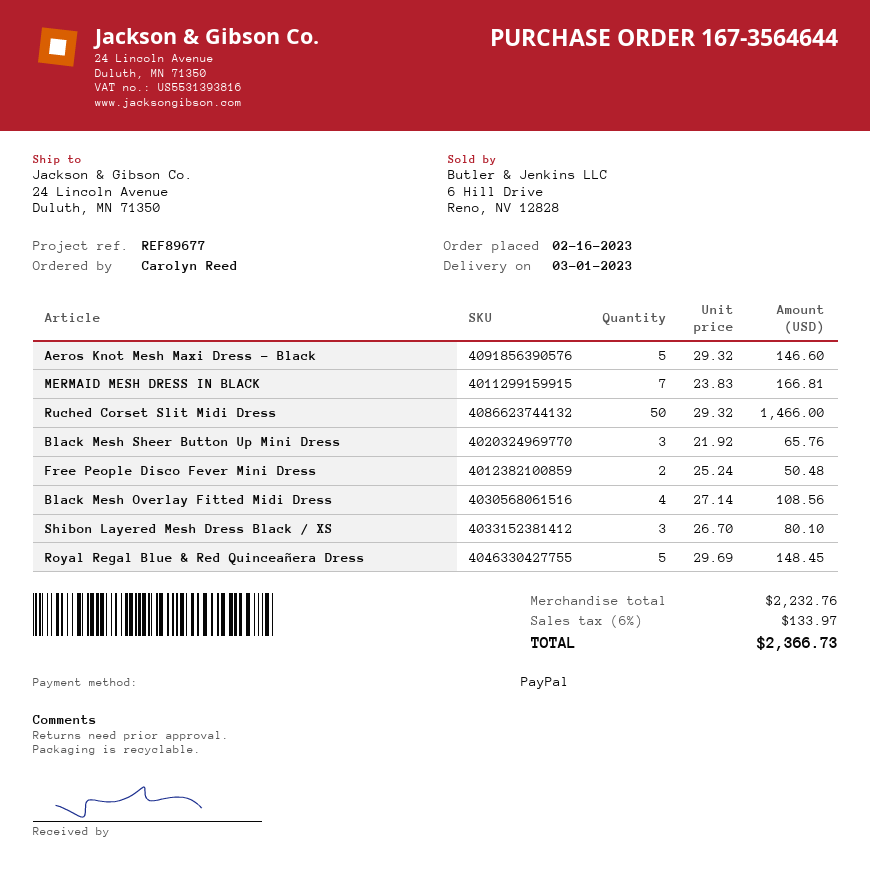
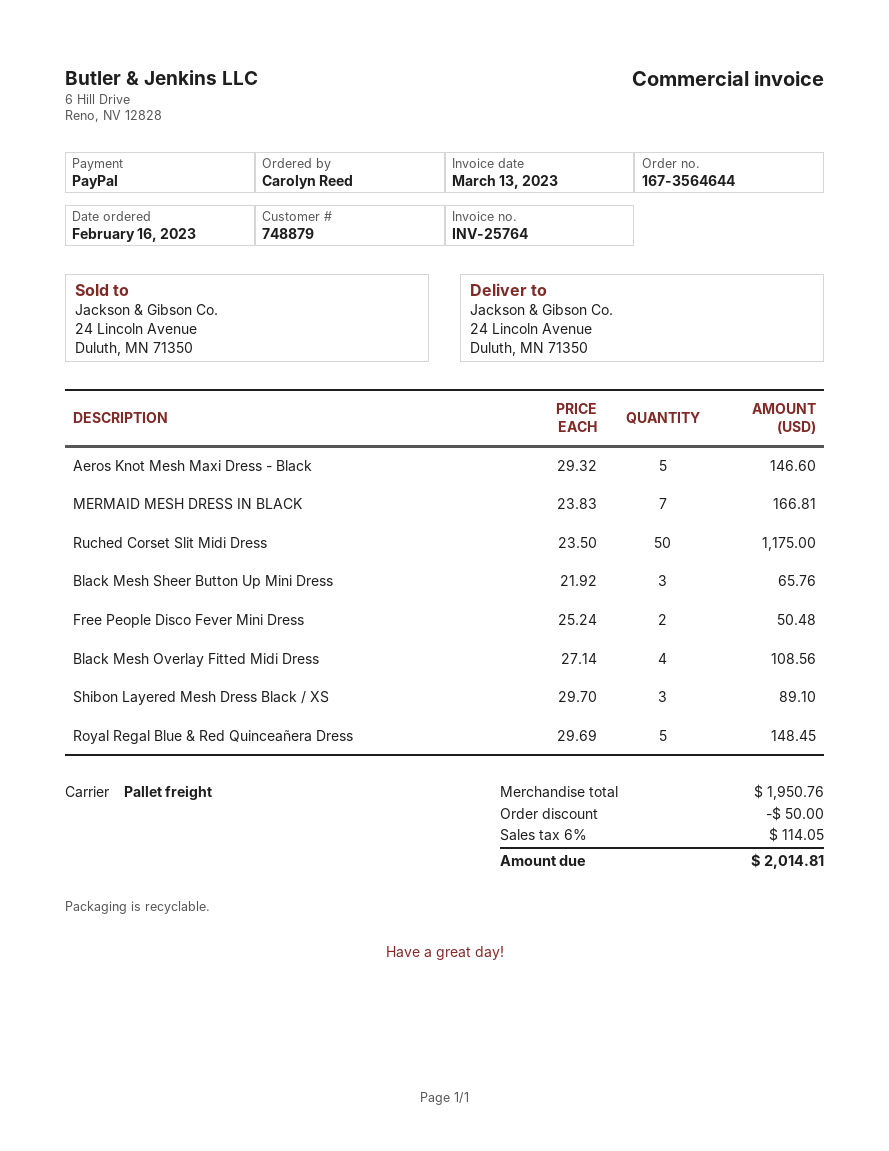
Ruched Corset Slit Midi Dress: 50 x 29.32 = 1466.00 -> 50 x 23.50 = 1175.00
Shibon Layered Mesh Dress Black / XS: 3 x 26.70 = 80.10 -> 3 x 29.70 = 89.10
subtotal: 2232.76 -> 1950.76
discount: none -> 50.00
tax: 6% = 133.97 -> 6% = 114.05
total: 2366.73 -> 2014.81

